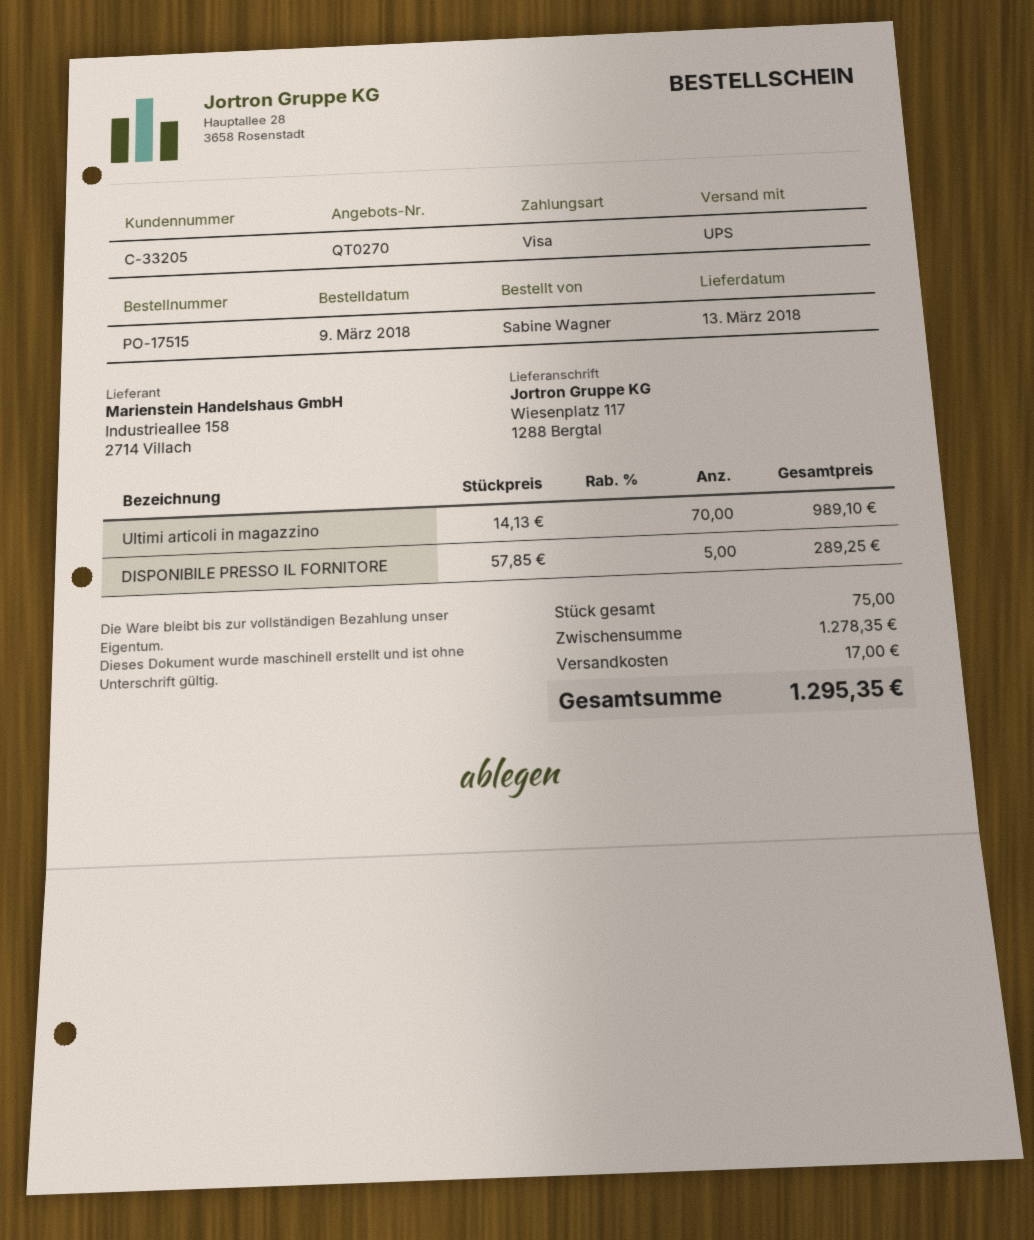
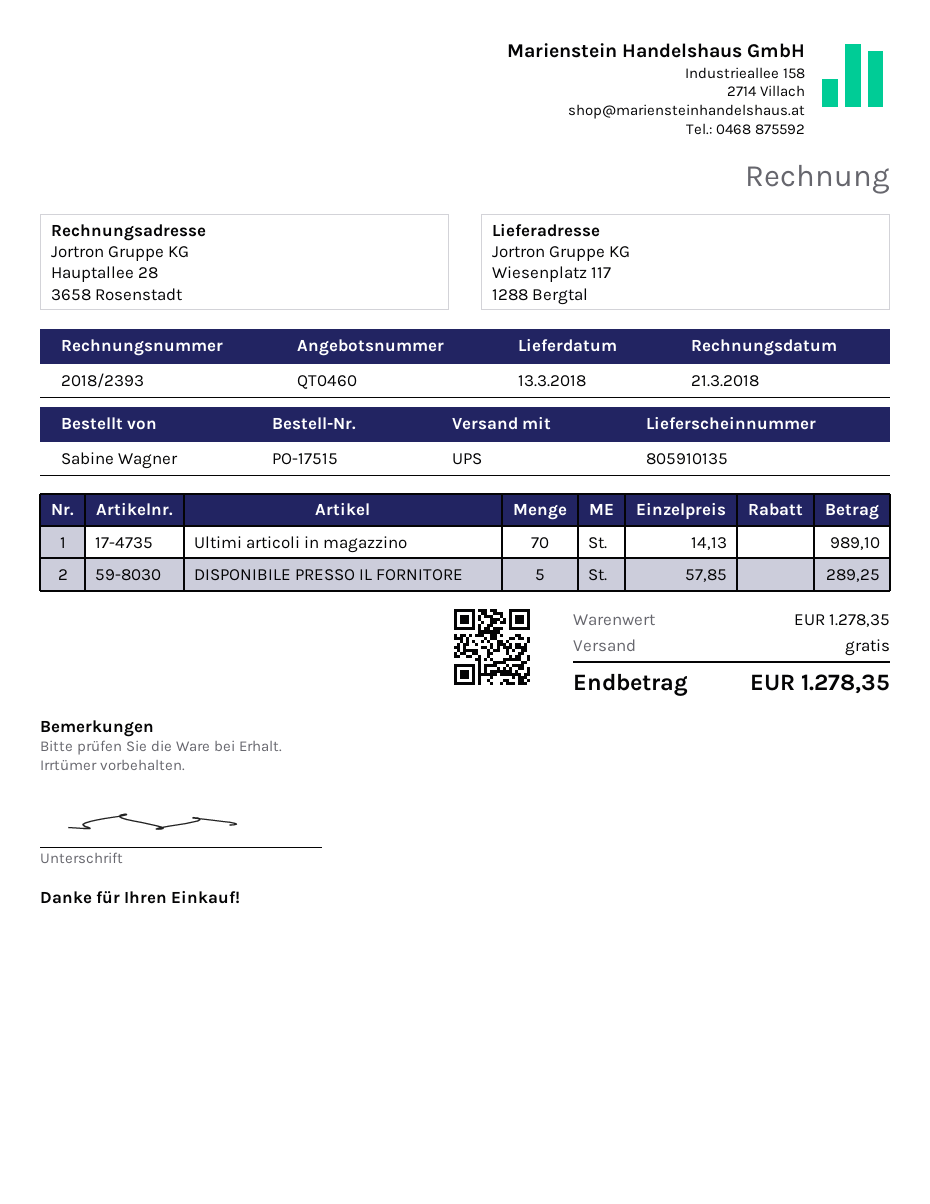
quote number: QT0270 -> QT0460
shipping: 17.00 -> 0.00
total: 1295.35 -> 1278.35

